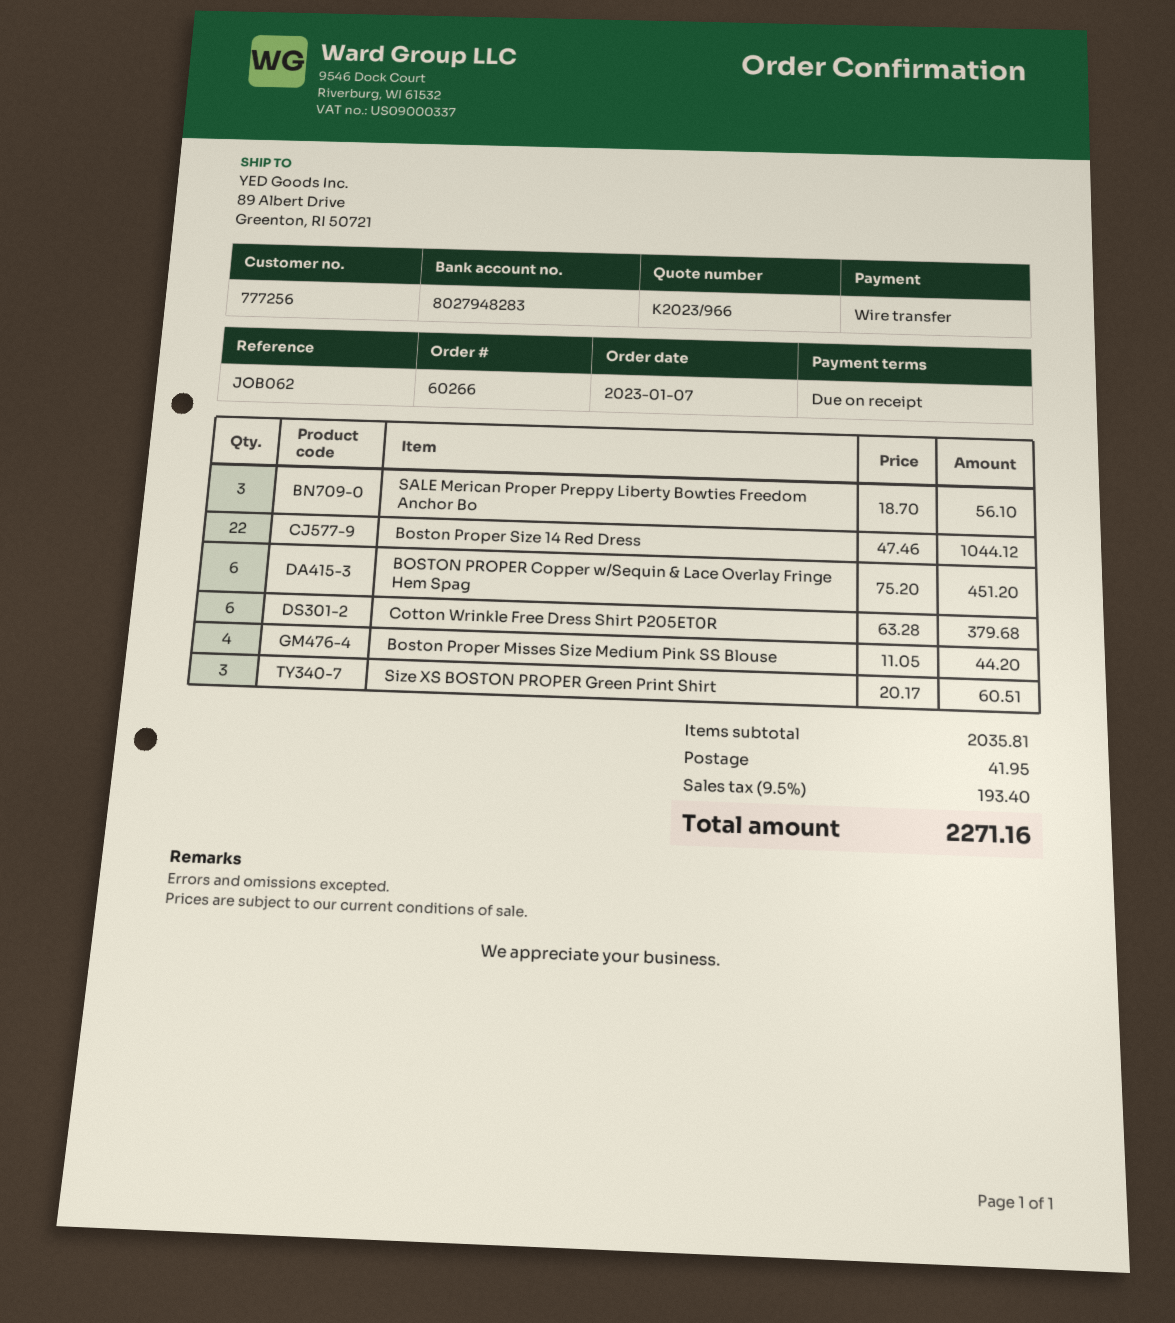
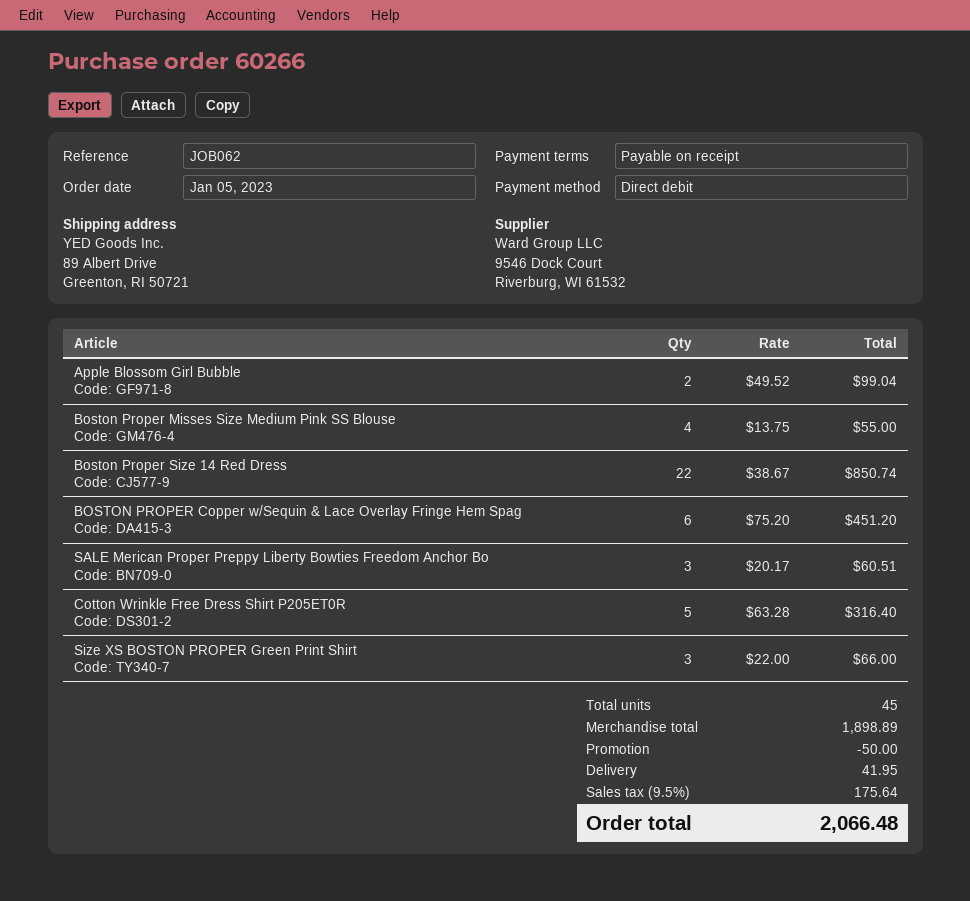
order date: 2023-01-07 -> 2023-01-05
payment method: bank transfer -> direct debit
SALE Merican Proper Preppy Liberty Bowties Freedom Anchor Bo: 3 x 18.70 = 56.10 -> 3 x 20.17 = 60.51
Boston Proper Size 14 Red Dress: 22 x 47.46 = 1044.12 -> 22 x 38.67 = 850.74
Cotton Wrinkle Free Dress Shirt P205ET0R: 6 x 63.28 = 379.68 -> 5 x 63.28 = 316.40
Boston Proper Misses Size Medium Pink SS Blouse: 4 x 11.05 = 44.20 -> 4 x 13.75 = 55.00
Size XS BOSTON PROPER Green Print Shirt: 3 x 20.17 = 60.51 -> 3 x 22.00 = 66.00
Apple Blossom Girl Bubble: none -> 2 x 49.52 = 99.04
subtotal: 2035.81 -> 1898.89
discount: none -> 50.00
tax: 9.5% = 193.40 -> 9.5% = 175.64
total: 2271.16 -> 2066.48

